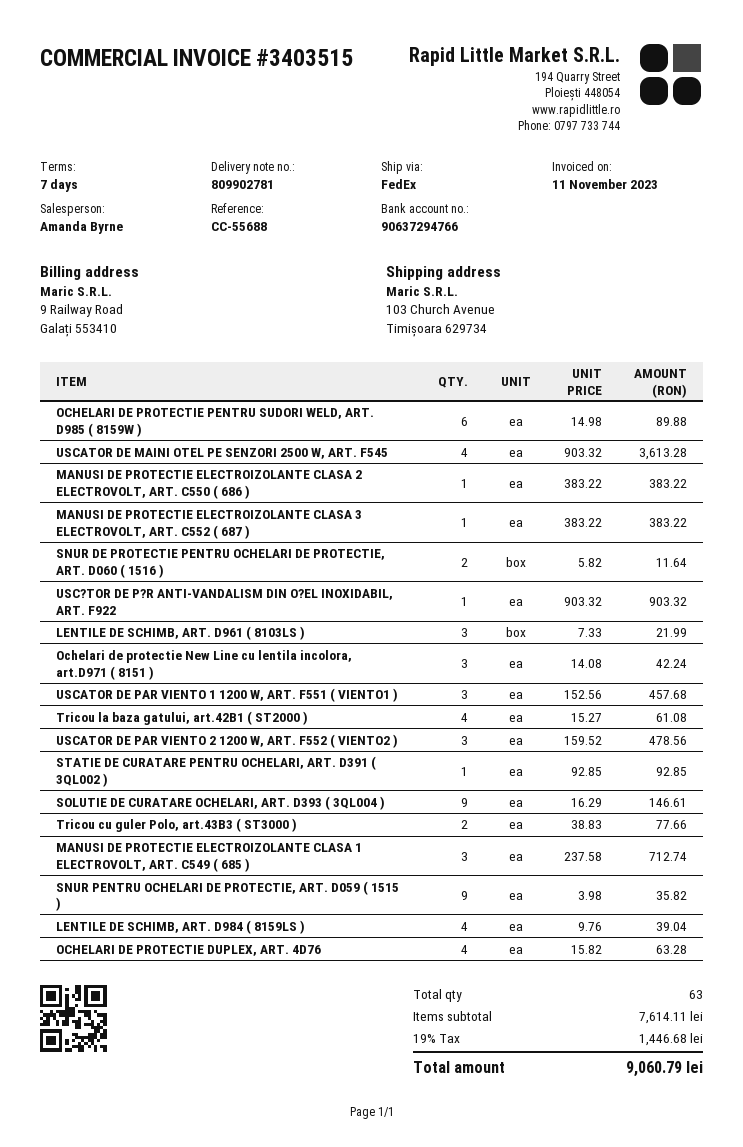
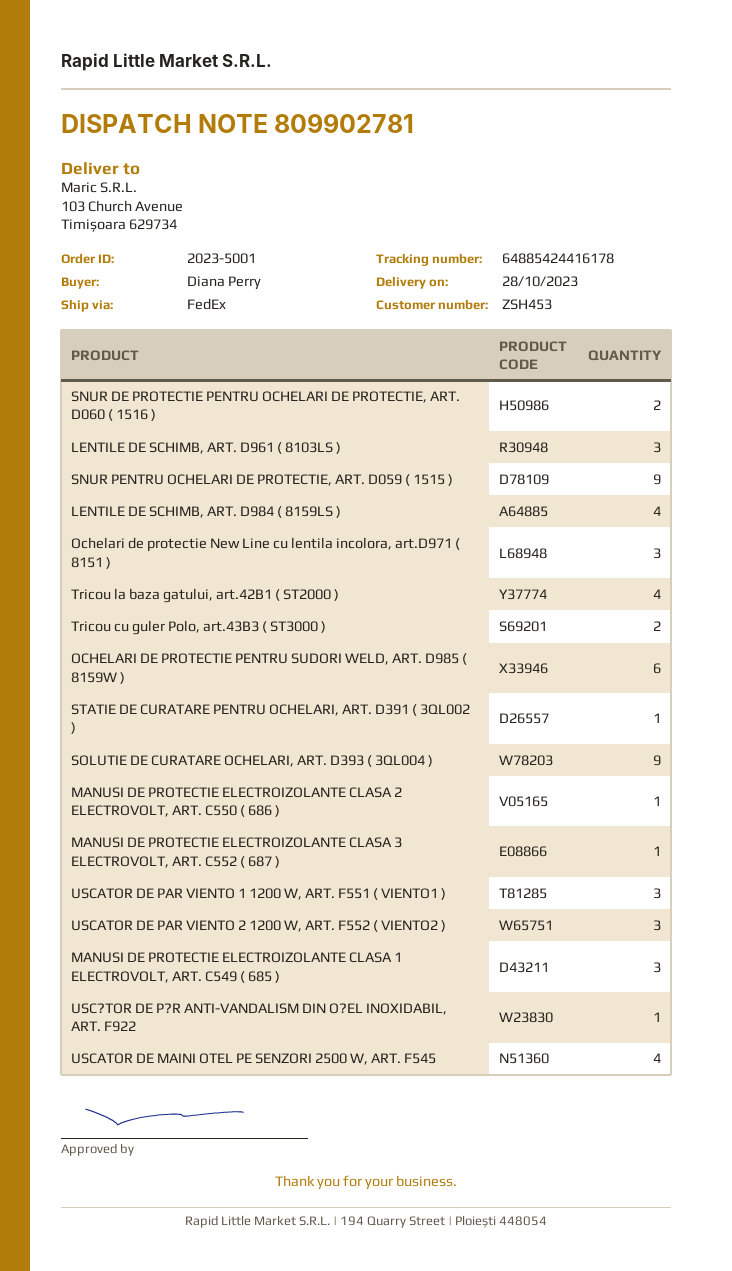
OCHELARI DE PROTECTIE DUPLEX, ART. 4D76: 4 -> none

